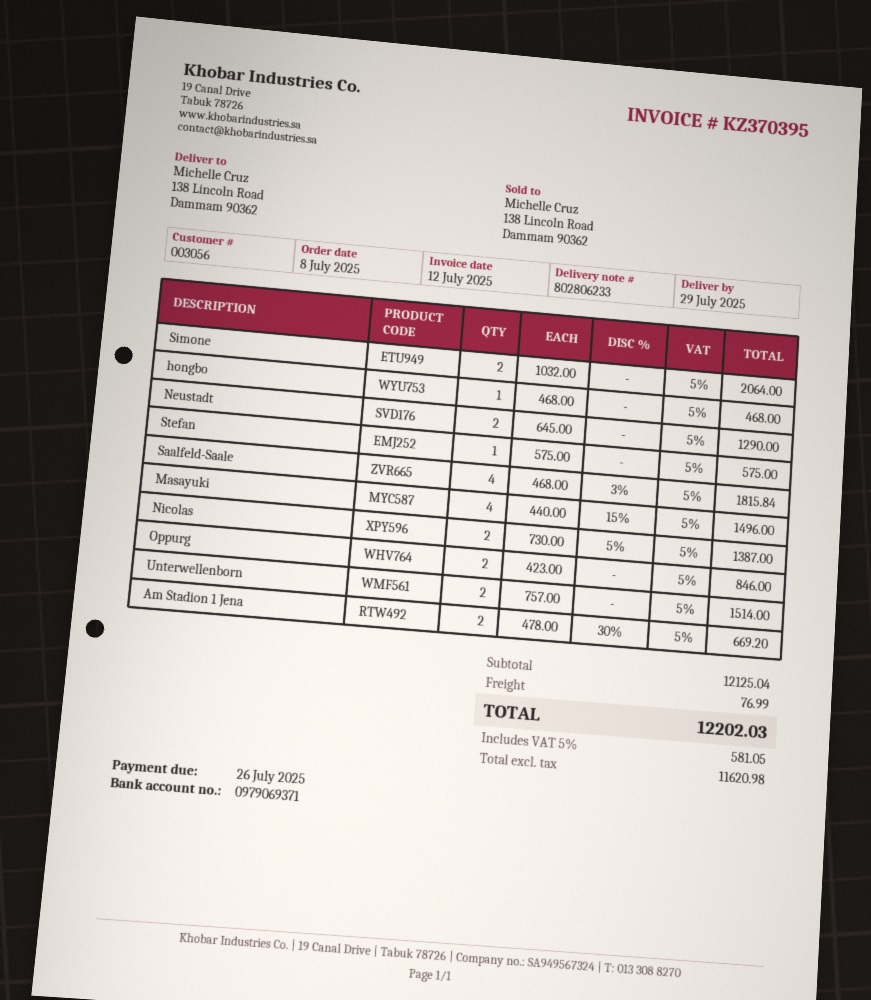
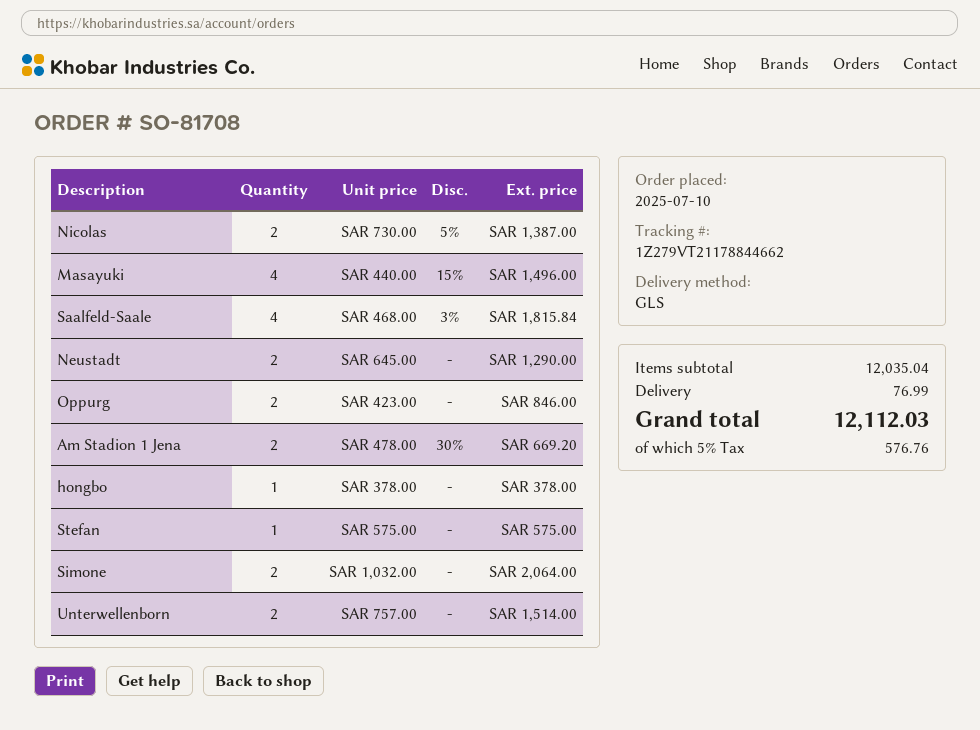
order date: 2025-07-08 -> 2025-07-10
hongbo: 1 x 468.00 = 468.00 -> 1 x 378.00 = 378.00
subtotal: 12125.04 -> 12035.04
tax: 5% = 581.05 -> 5% = 576.76
total: 12202.03 -> 12112.03

